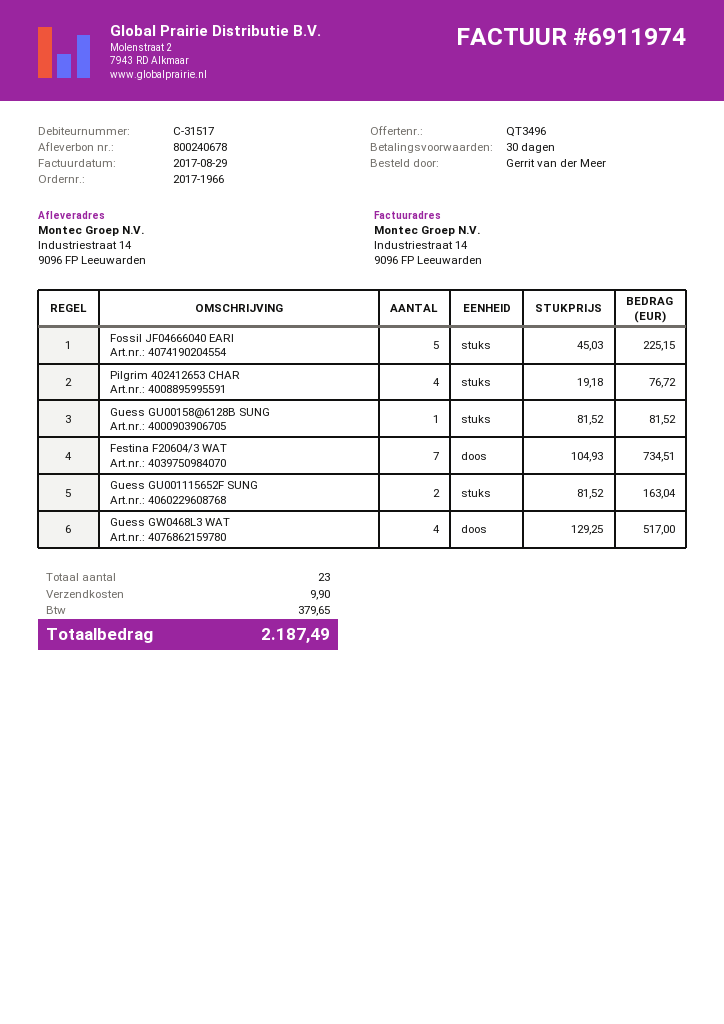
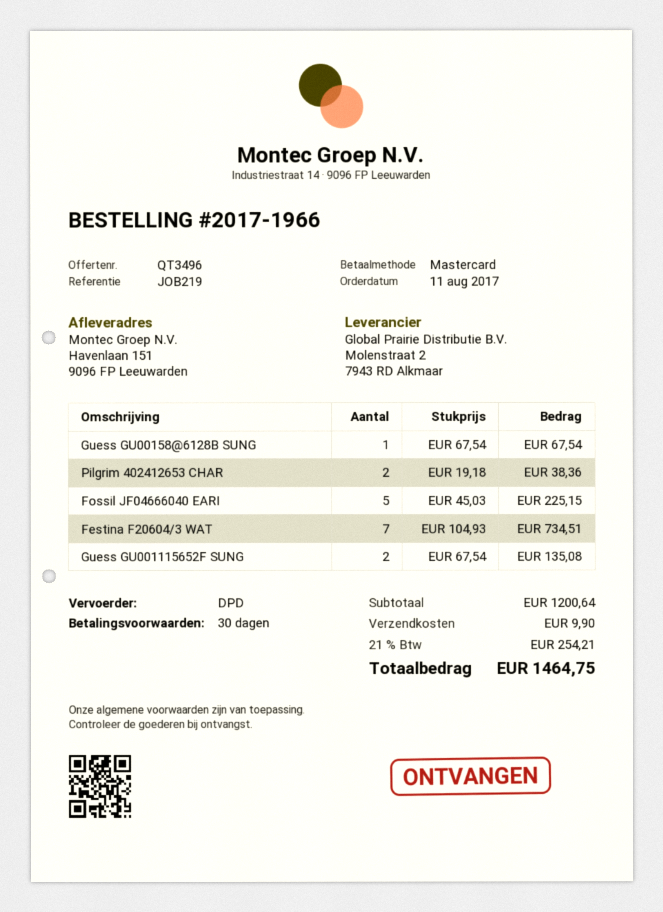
ship to: Industriestraat 14, 9096 FP Leeuwarden -> Havenlaan 151, 9096 FP Leeuwarden
Pilgrim 402412653 CHAR: 4 x 19.18 = 76.72 -> 2 x 19.18 = 38.36
Guess GU00158@6128B SUNG: 1 x 81.52 = 81.52 -> 1 x 67.54 = 67.54
Guess GU001115652F SUNG: 2 x 81.52 = 163.04 -> 2 x 67.54 = 135.08
Guess GW0468L3 WAT: 4 x 129.25 = 517.00 -> none
tax: 379.65 -> 254.21
total: 2187.49 -> 1464.75

